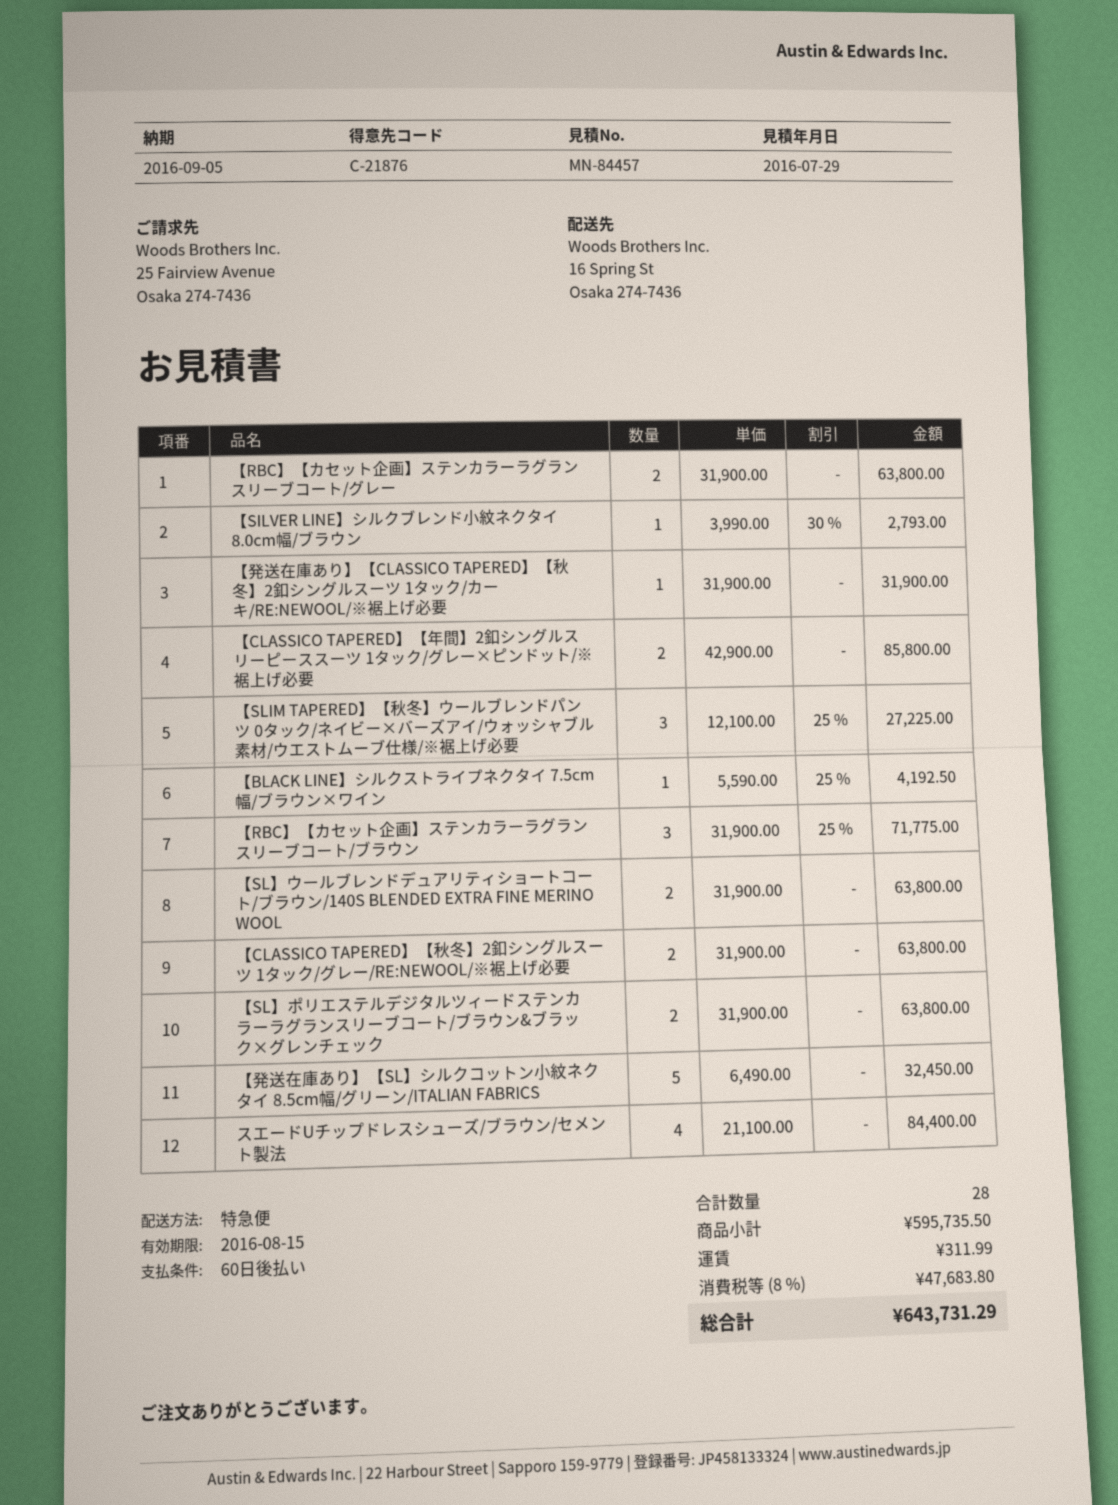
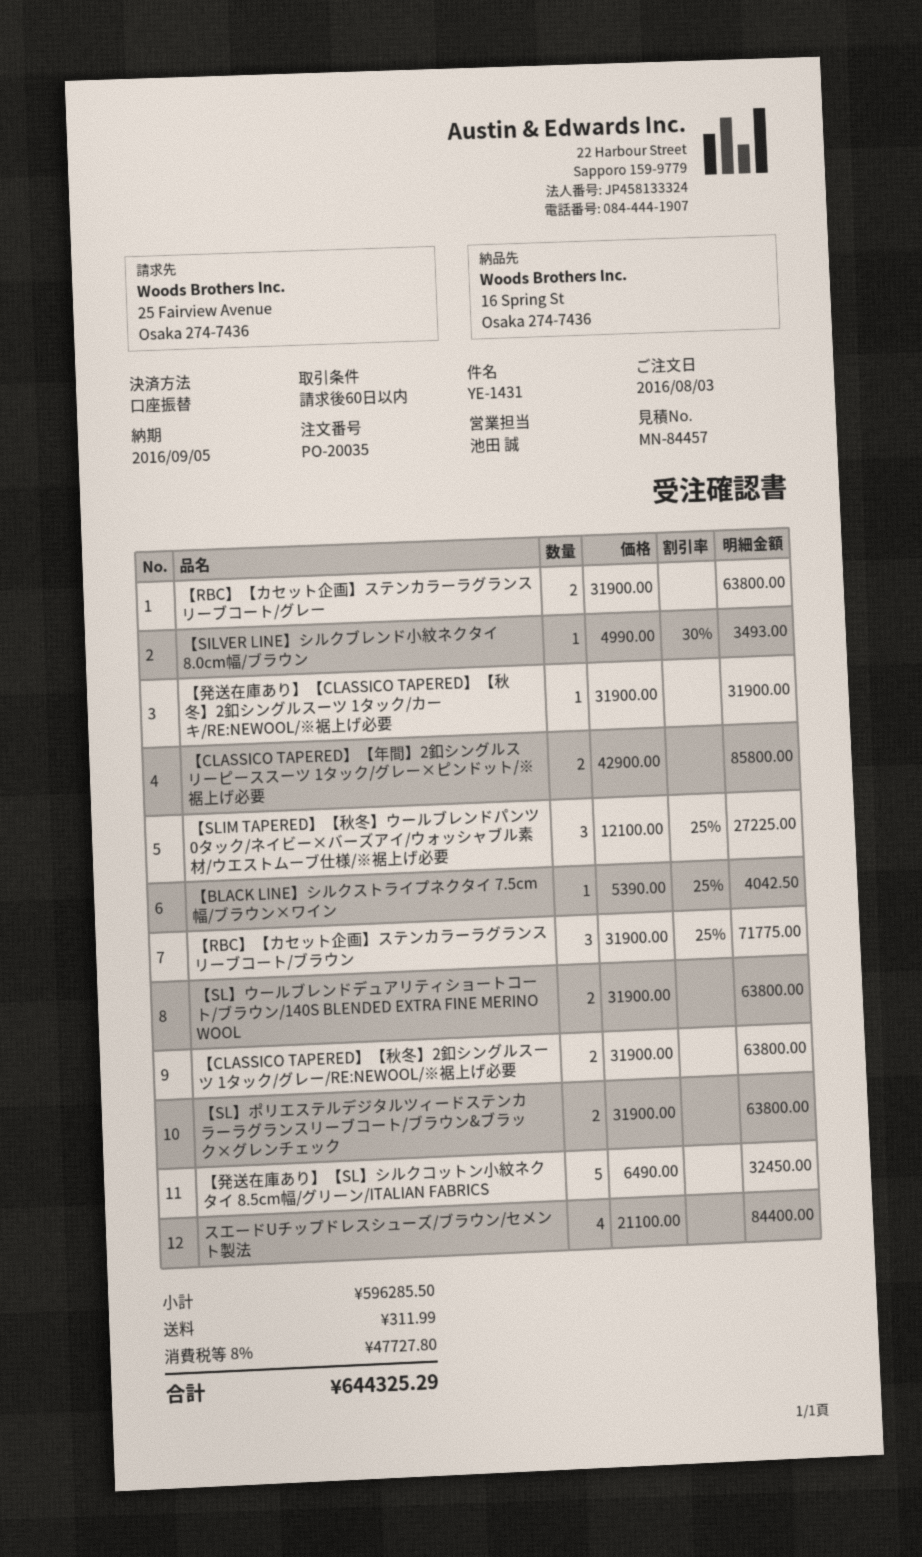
【SILVER LINE】シルクブレンド小紋ネクタイ 8.0cm幅/ブラウン: 1 x 3990.00 - 30% = 2793.00 -> 1 x 4990.00 - 30% = 3493.00
【BLACK LINE】シルクストライプネクタイ 7.5cm幅/ブラウン×ワイン: 1 x 5590.00 - 25% = 4192.50 -> 1 x 5390.00 - 25% = 4042.50
subtotal: 595735.50 -> 596285.50
tax: 8% = 47683.80 -> 8% = 47727.80
total: 643731.29 -> 644325.29

